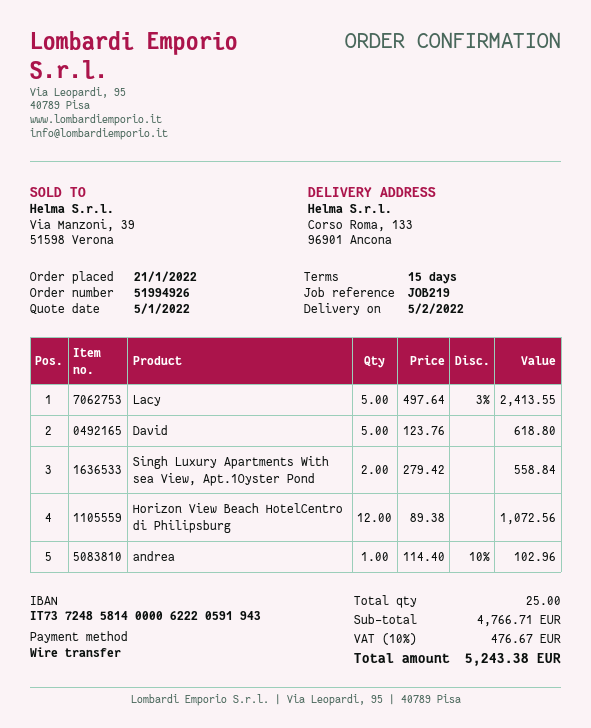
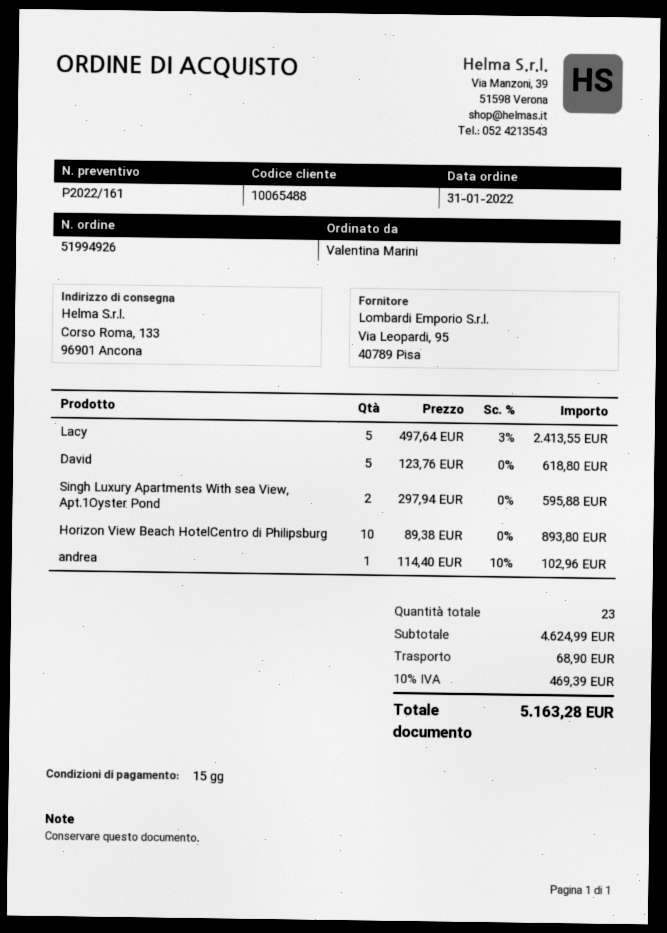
order date: 2022-01-21 -> 2022-01-31
Singh Luxury Apartments With sea View, Apt.1Oyster Pond: 2 x 279.42 = 558.84 -> 2 x 297.94 = 595.88
Horizon View Beach HotelCentro di Philipsburg: 12 x 89.38 = 1072.56 -> 10 x 89.38 = 893.80
total quantity: 25 -> 23
subtotal: 4766.71 -> 4624.99
shipping: none -> 68.90
tax: 10% = 476.67 -> 10% = 469.39
total: 5243.38 -> 5163.28

